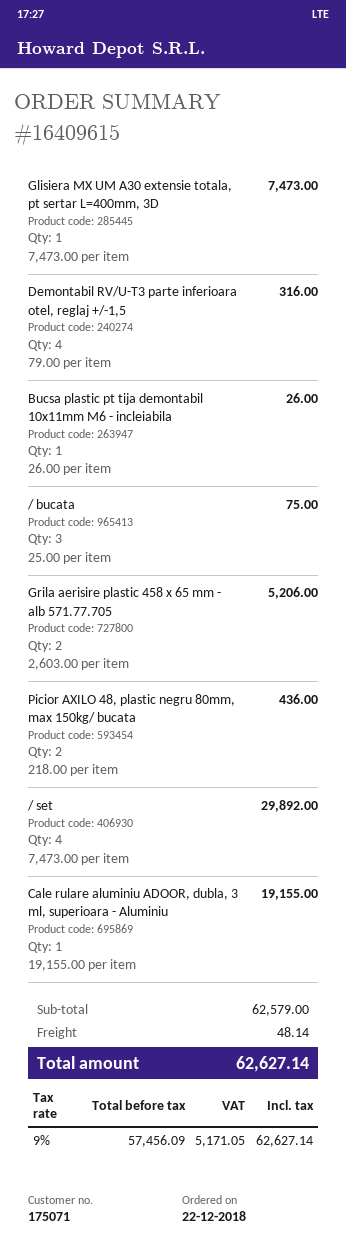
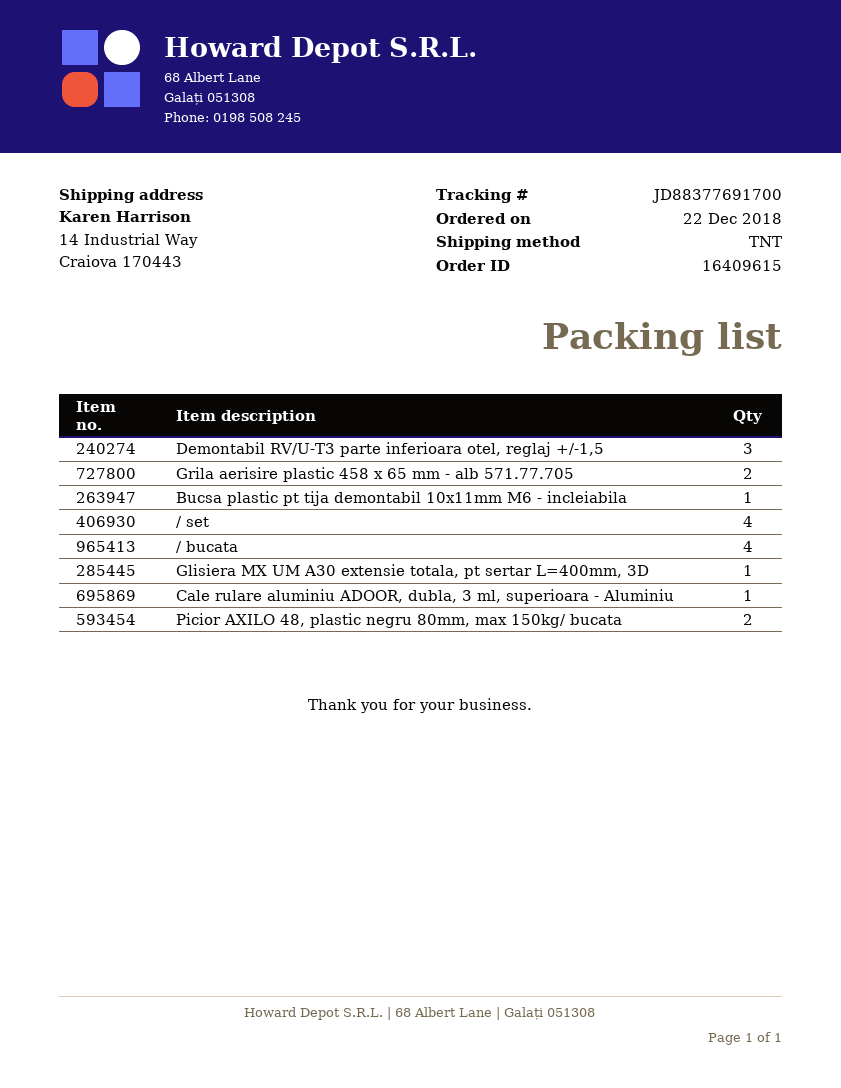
Demontabil RV/U-T3 parte inferioara otel, reglaj +/-1,5: 4 -> 3
/ bucata: 3 -> 4

